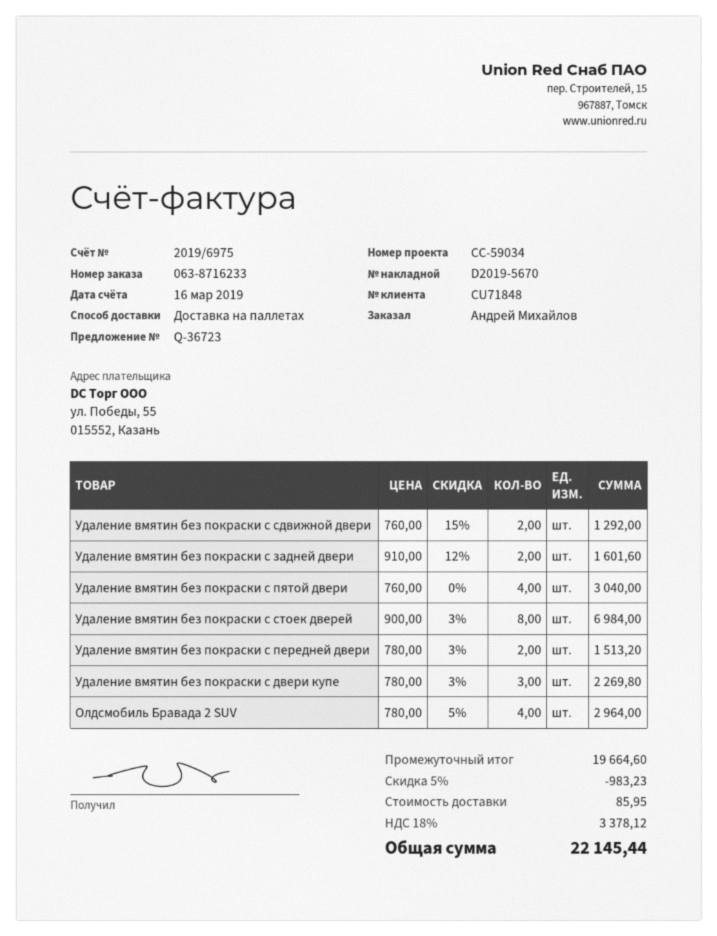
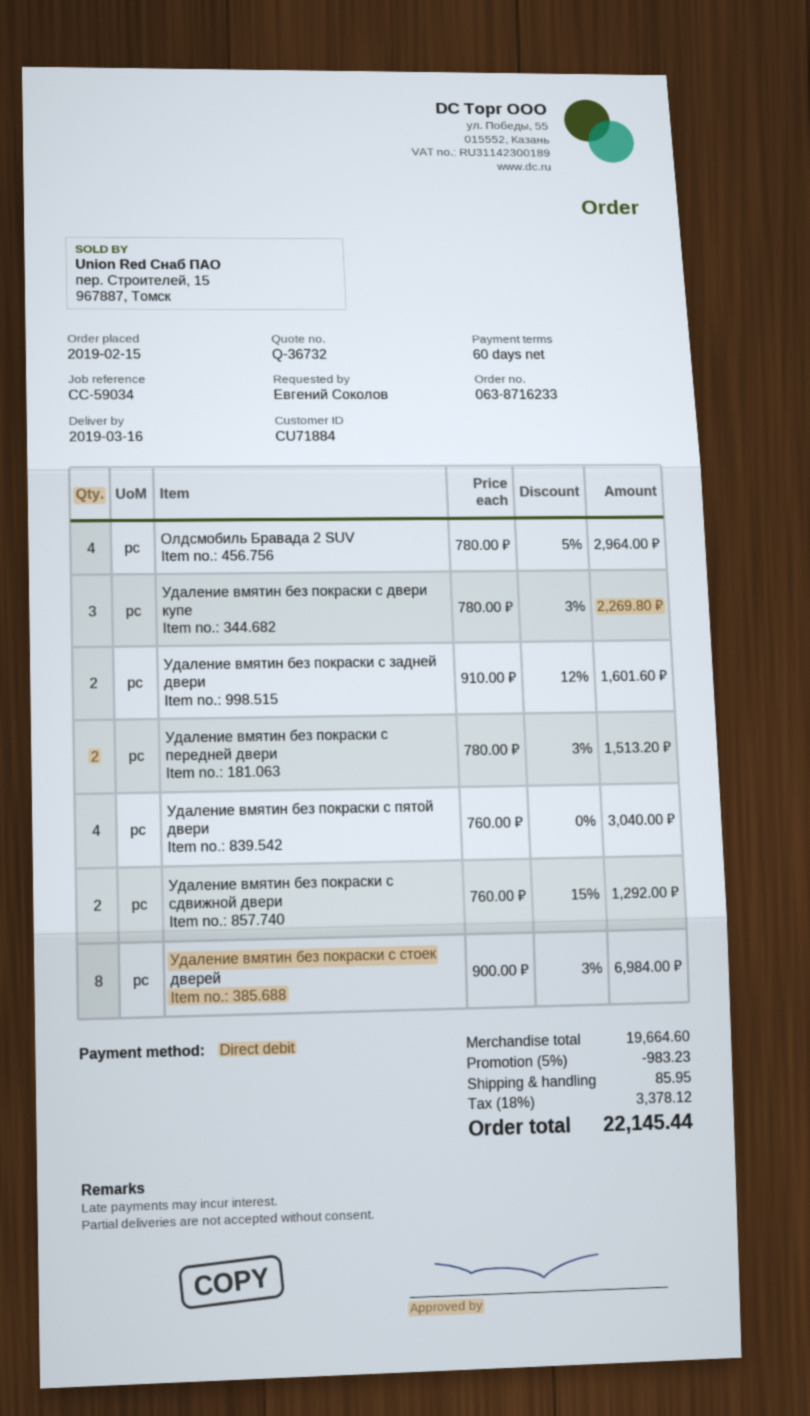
quote number: Q-36723 -> Q-36732
customer number: CU71848 -> CU71884
ordered by: Андрей Михайлов -> Евгений Соколов

